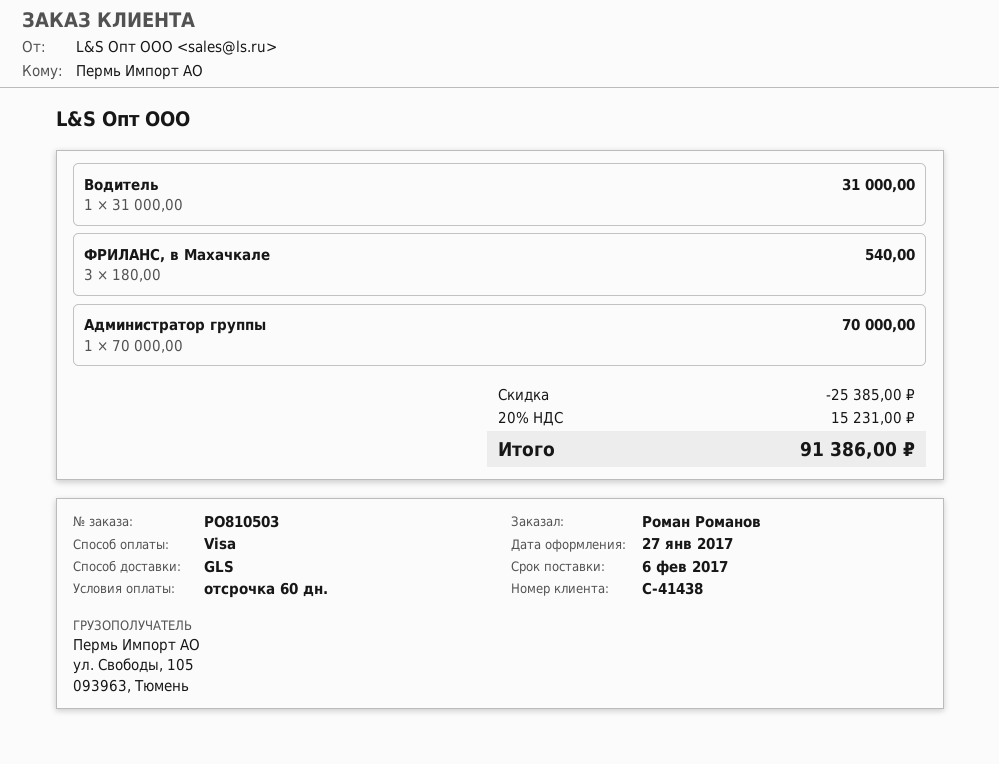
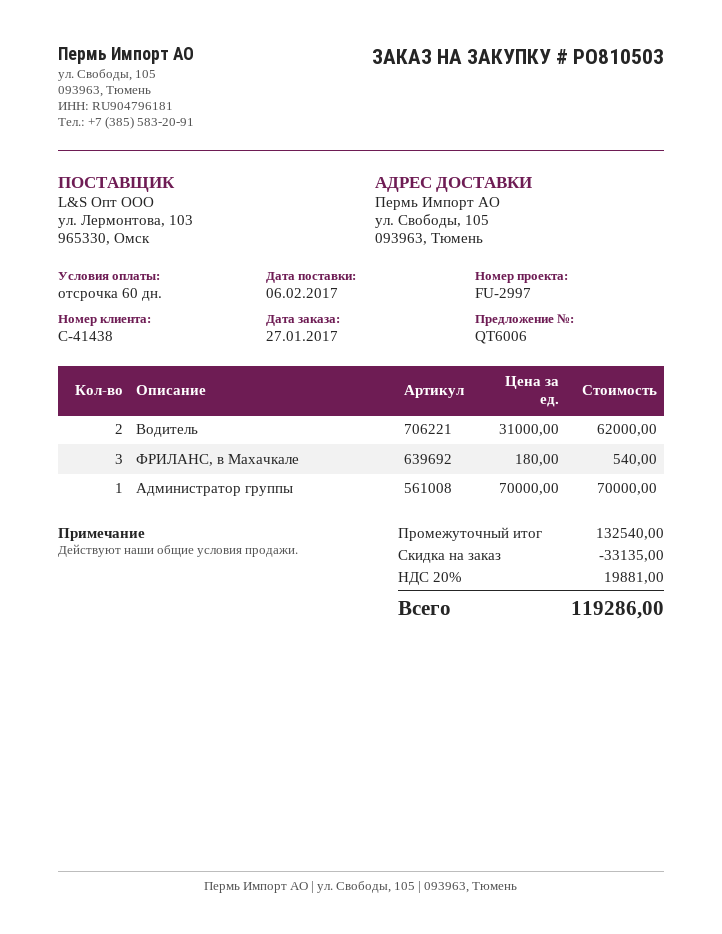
Водитель: 1 x 31000.00 = 31000.00 -> 2 x 31000.00 = 62000.00
discount: 25385.00 -> 33135.00
tax: 20% = 15231.00 -> 20% = 19881.00
total: 91386.00 -> 119286.00

